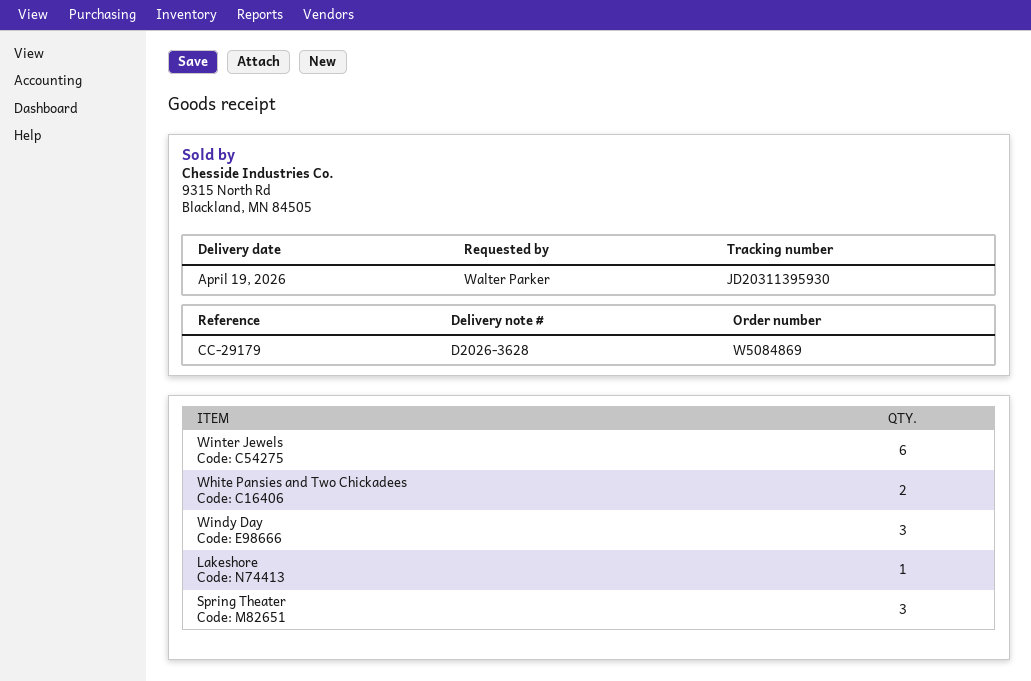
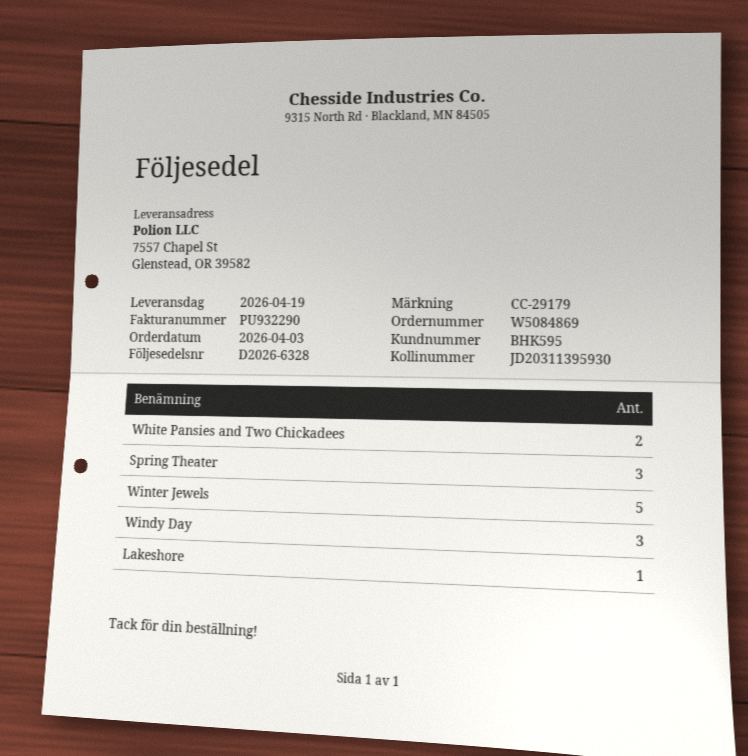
delivery note number: D2026-3628 -> D2026-6328
Winter Jewels: 6 -> 5

